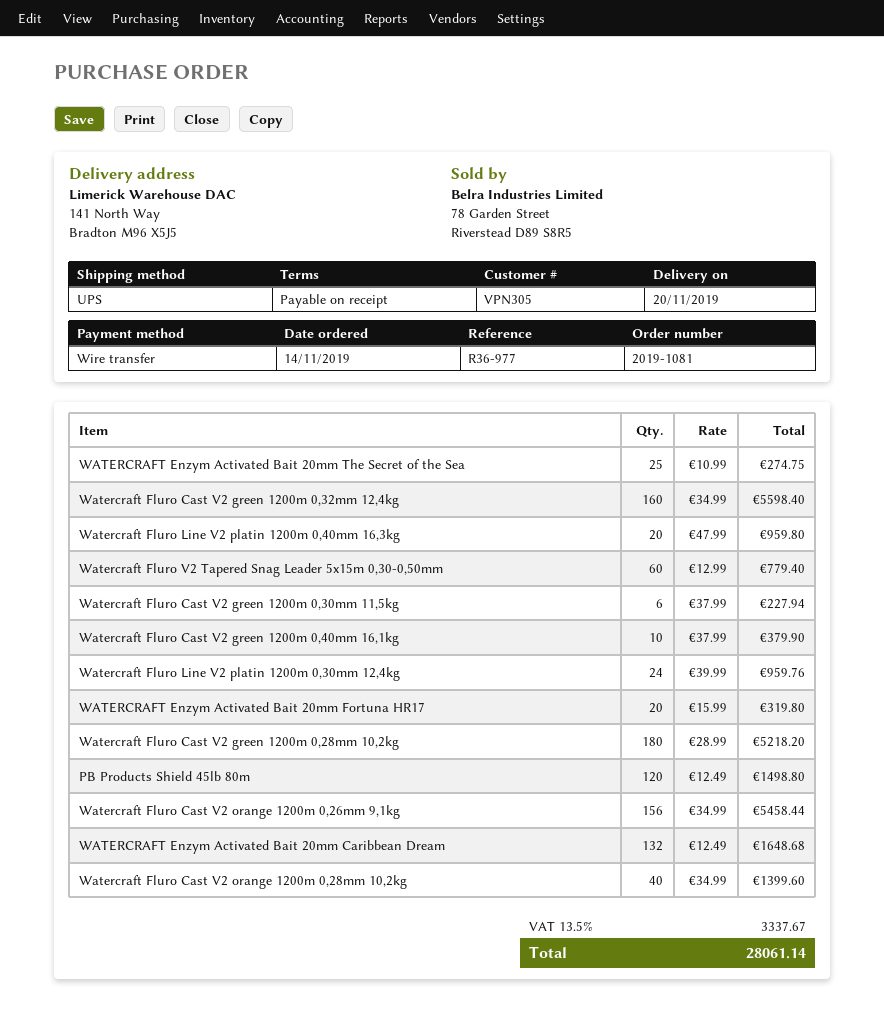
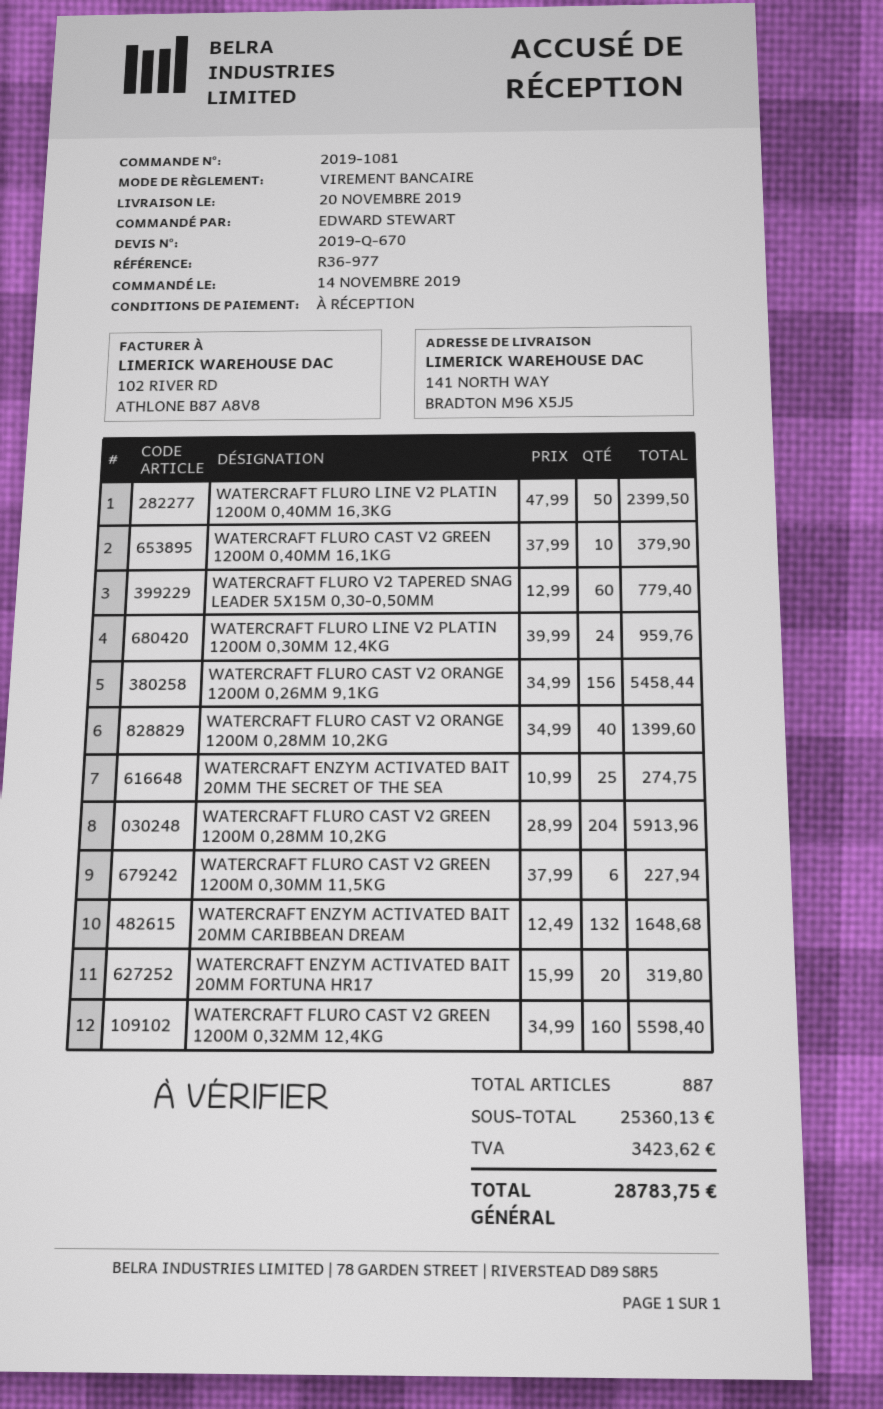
Watercraft Fluro Line V2 platin 1200m 0,40mm 16,3kg: 20 x 47.99 = 959.80 -> 50 x 47.99 = 2399.50
Watercraft Fluro Cast V2 green 1200m 0,28mm 10,2kg: 180 x 28.99 = 5218.20 -> 204 x 28.99 = 5913.96
PB Products Shield 45lb 80m: 120 x 12.49 = 1498.80 -> none
tax: 3337.67 -> 3423.62
total: 28061.14 -> 28783.75

